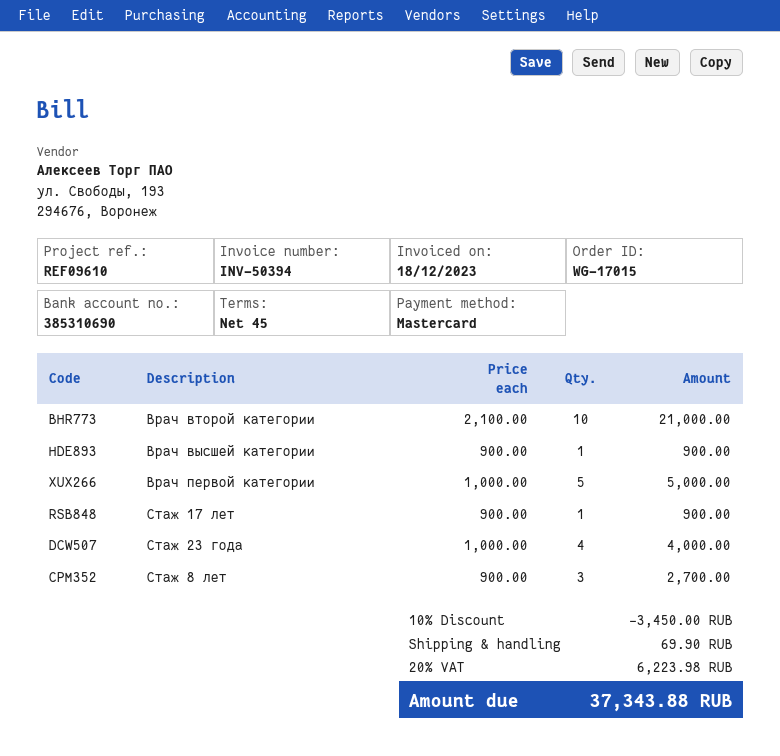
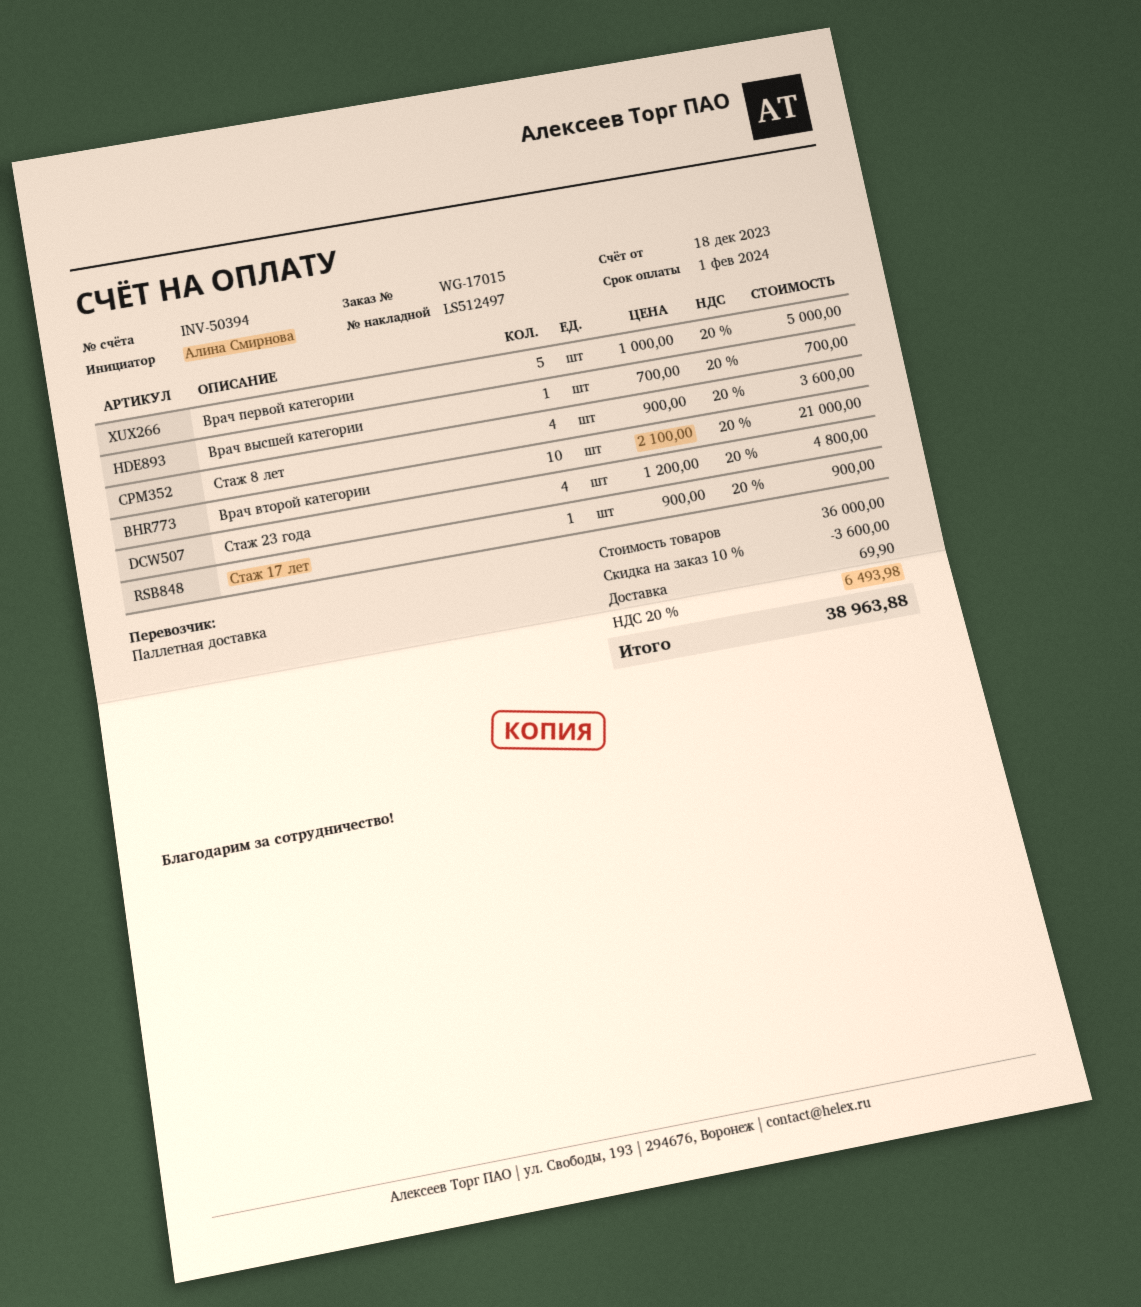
Врач высшей категории: 1 x 900.00 = 900.00 -> 1 x 700.00 = 700.00
Стаж 23 года: 4 x 1000.00 = 4000.00 -> 4 x 1200.00 = 4800.00
Стаж 8 лет: 3 x 900.00 = 2700.00 -> 4 x 900.00 = 3600.00
discount: 10% = 3450.00 -> 10% = 3600.00
tax: 20% = 6223.98 -> 20% = 6493.98
total: 37343.88 -> 38963.88

